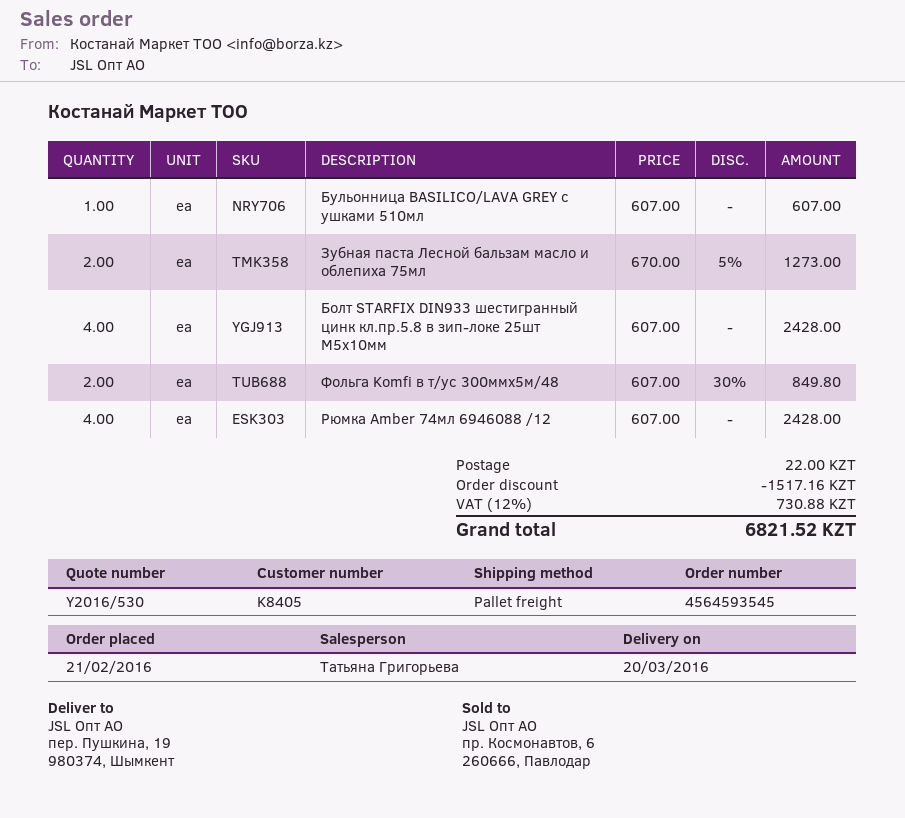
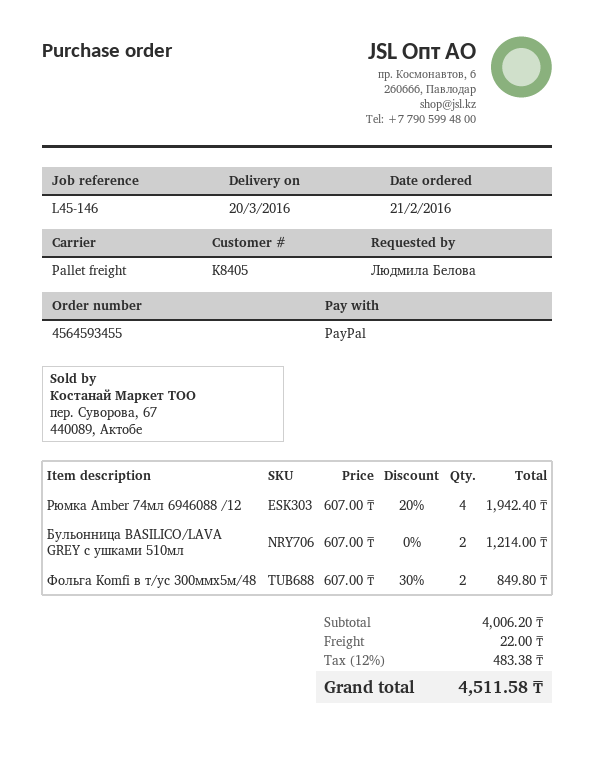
order number: 4564593545 -> 4564593455
Бульонница BASILICO/LAVA GREY с ушками 510мл: 1 x 607.00 = 607.00 -> 2 x 607.00 = 1214.00
Зубная паста Лесной бальзам масло и облепиха 75мл: 2 x 670.00 - 5% = 1273.00 -> none
Болт STARFIX DIN933 шестигранный цинк кл.пр.5.8 в зип-локе 25шт М5x10мм: 4 x 607.00 = 2428.00 -> none
Рюмка Amber 74мл 6946088 /12: 4 x 607.00 = 2428.00 -> 4 x 607.00 - 20% = 1942.40
discount: 1517.16 -> none
tax: 12% = 730.88 -> 12% = 483.38
total: 6821.52 -> 4511.58

